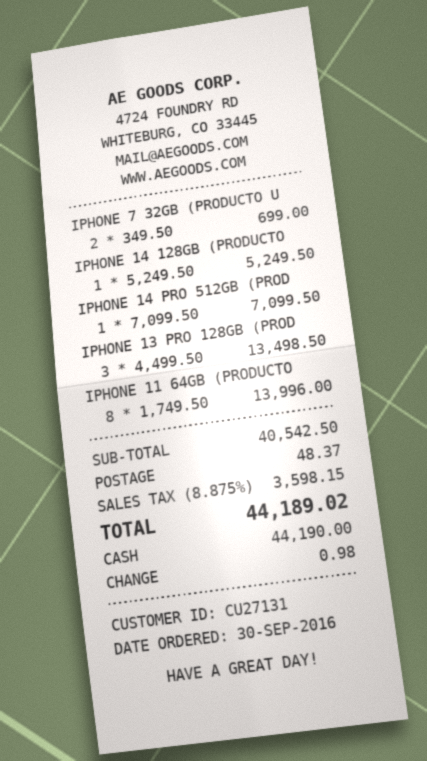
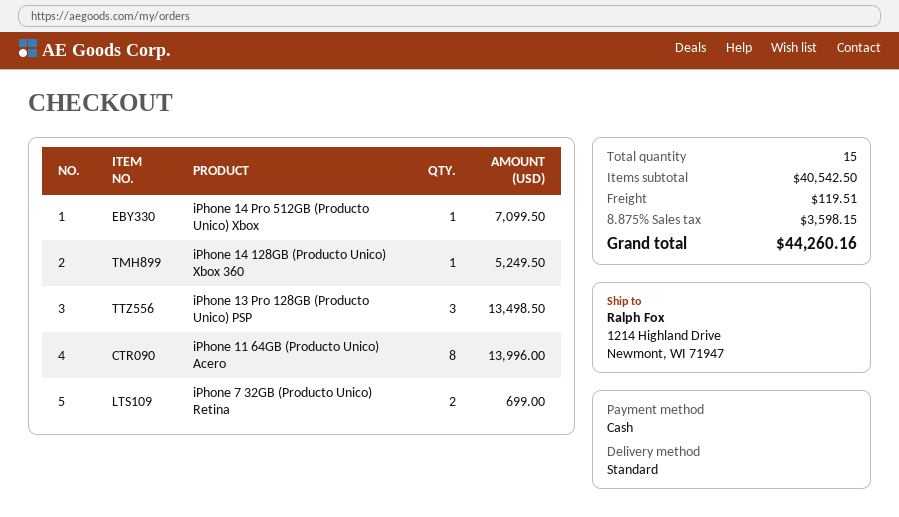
shipping: 48.37 -> 119.51
total: 44189.02 -> 44260.16

